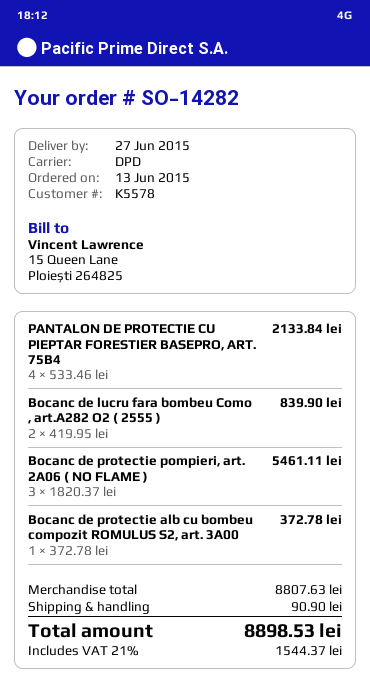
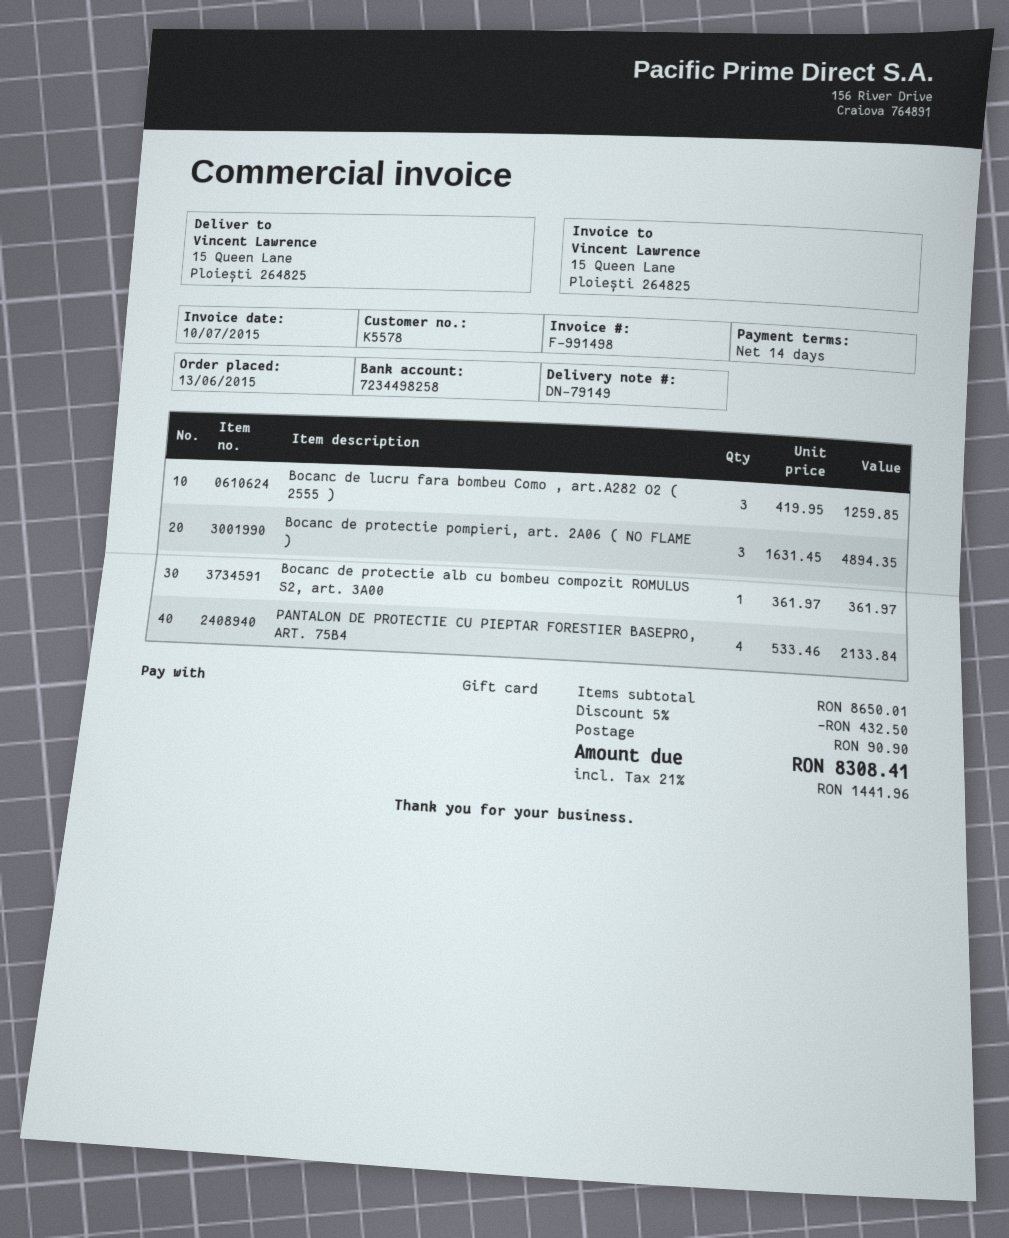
Bocanc de lucru fara bombeu Como , art.A282 O2 ( 2555 ): 2 x 419.95 = 839.90 -> 3 x 419.95 = 1259.85
Bocanc de protectie pompieri, art. 2A06 ( NO FLAME ): 3 x 1820.37 = 5461.11 -> 3 x 1631.45 = 4894.35
Bocanc de protectie alb cu bombeu compozit ROMULUS S2, art. 3A00: 1 x 372.78 = 372.78 -> 1 x 361.97 = 361.97
subtotal: 8807.63 -> 8650.01
discount: none -> 5% = 432.50
tax: 21% = 1544.37 -> 21% = 1441.96
total: 8898.53 -> 8308.41

